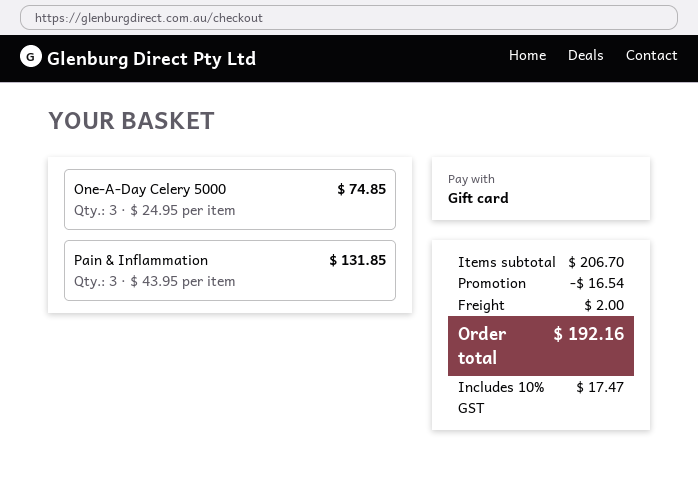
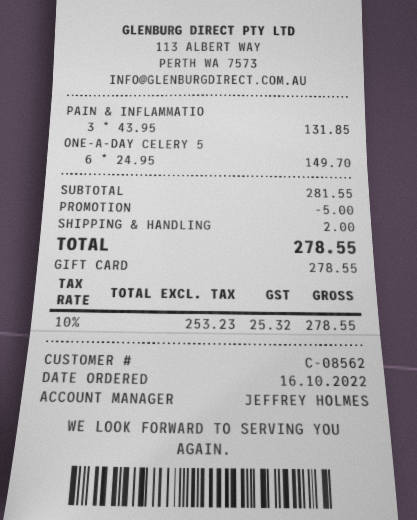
One-A-Day Celery 5000: 3 x 24.95 = 74.85 -> 6 x 24.95 = 149.70
subtotal: 206.70 -> 281.55
discount: 16.54 -> 5.00
tax: 10% = 17.47 -> 10% = 25.32
total: 192.16 -> 278.55

